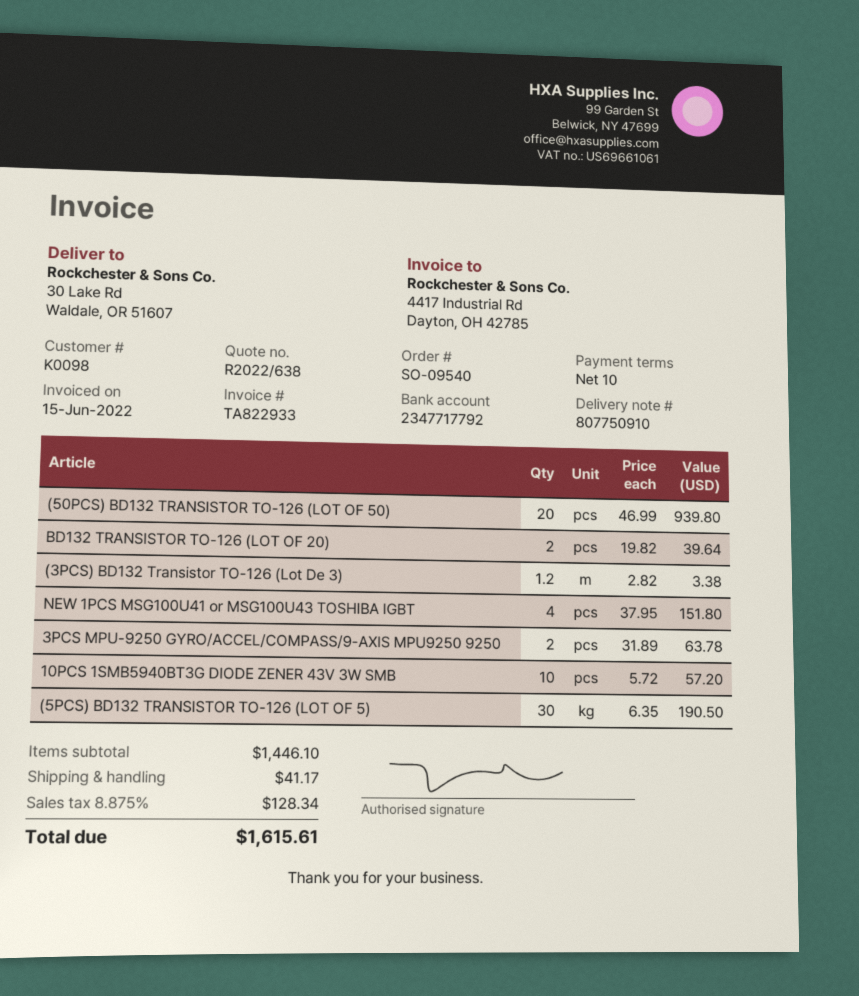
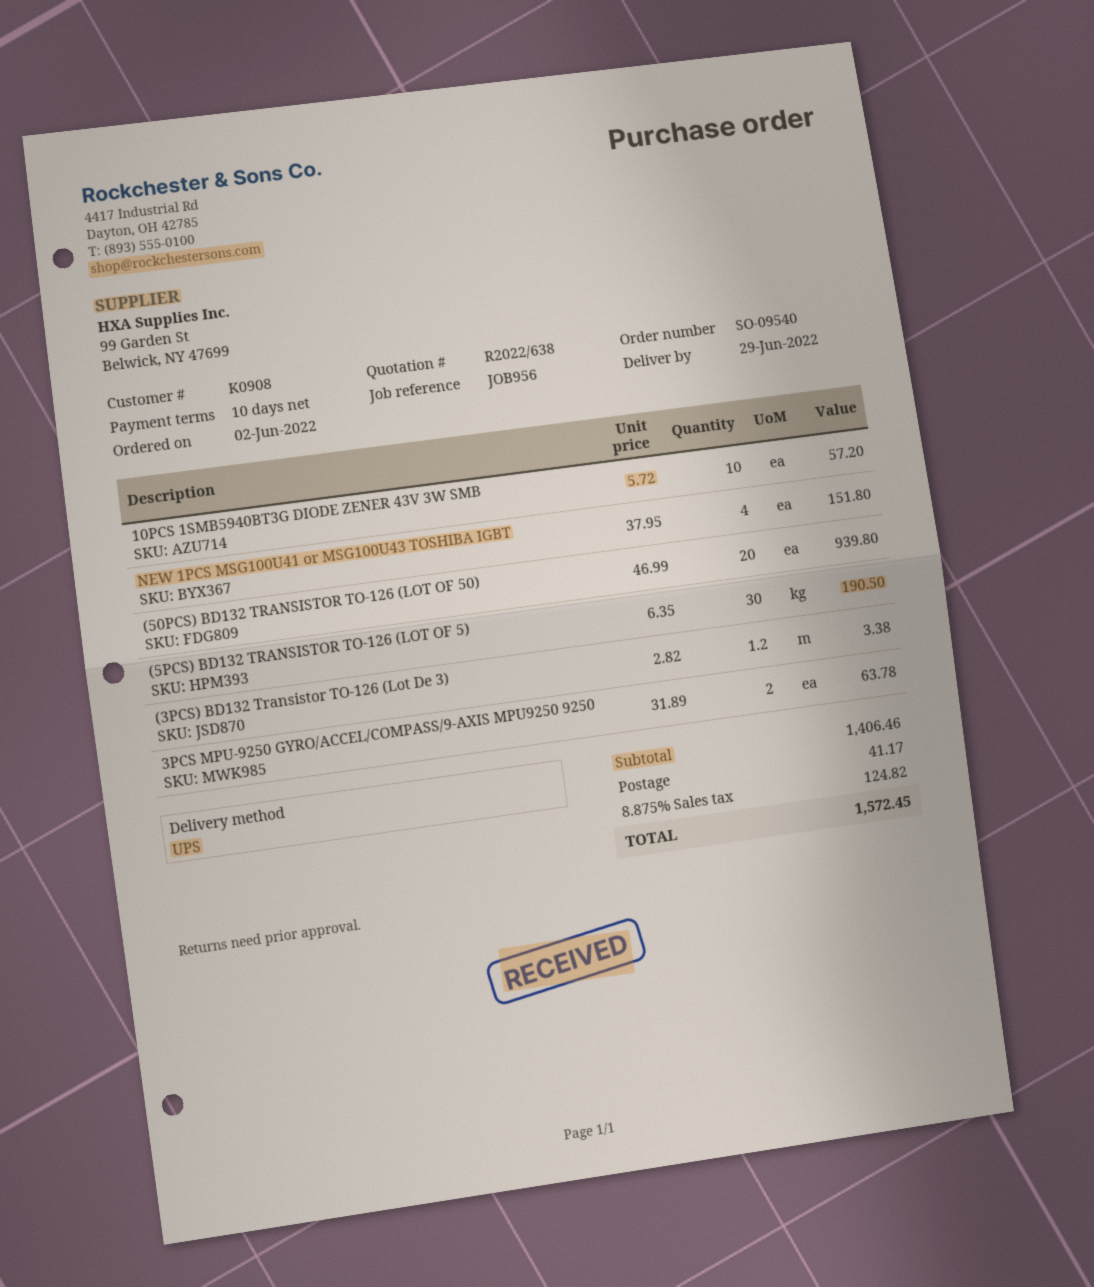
customer number: K0098 -> K0908
BD132 TRANSISTOR TO-126 (LOT OF 20): 2 x 19.82 = 39.64 -> none
subtotal: 1446.10 -> 1406.46
tax: 8.875% = 128.34 -> 8.875% = 124.82
total: 1615.61 -> 1572.45

